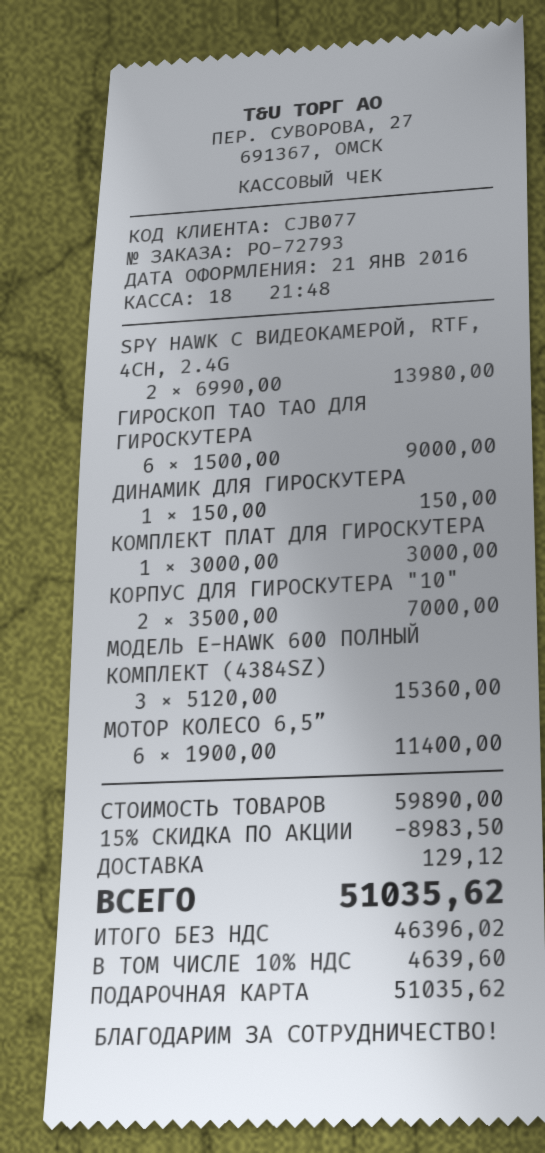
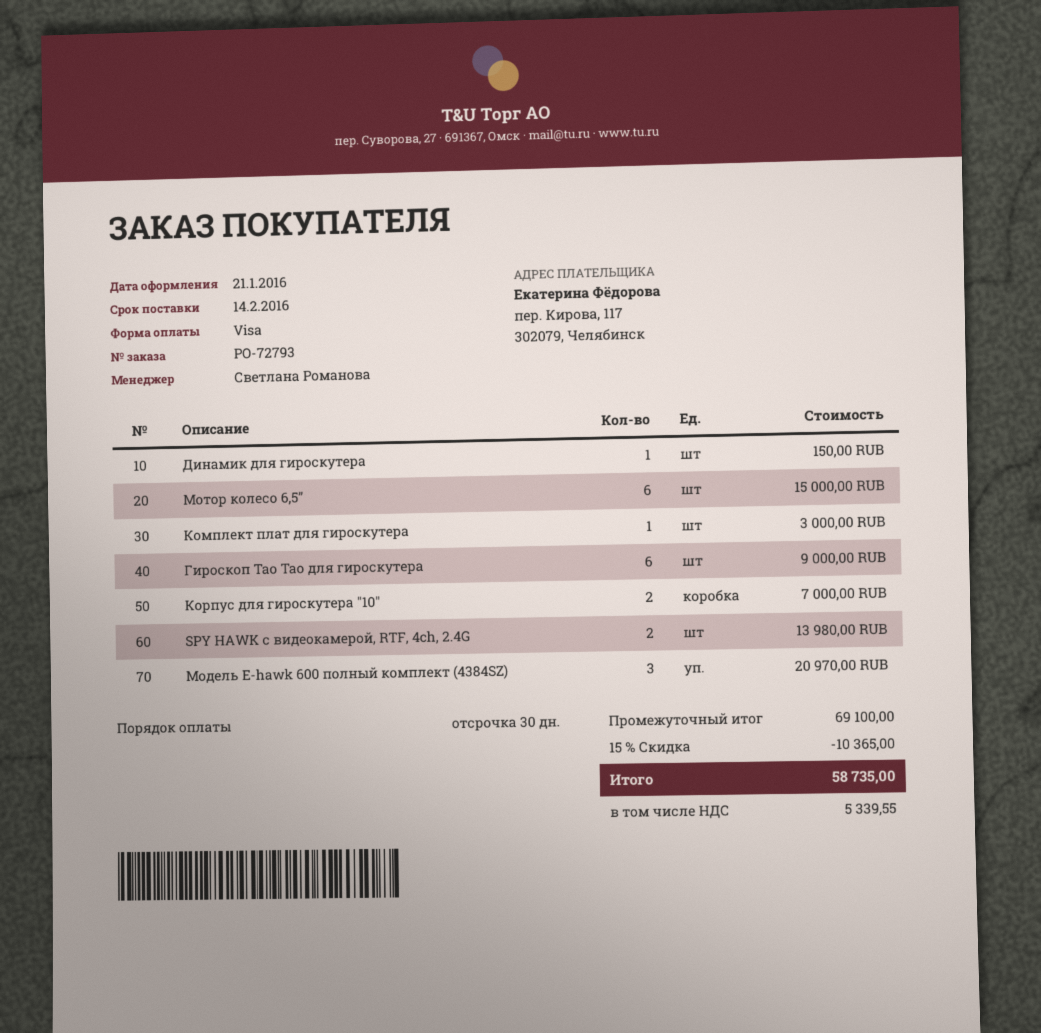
payment method: gift card -> Visa
МОДЕЛЬ E-HAWK 600 ПОЛНЫЙ КОМПЛЕКТ (4384SZ): 3 for 15360.00 -> 3 for 20970.00
МОТОР КОЛЕСО 6,5”: 6 for 11400.00 -> 6 for 15000.00
subtotal: 59890.00 -> 69100.00
discount: 15% = 8983.50 -> 15% = 10365.00
shipping: 129.12 -> none
tax: 4639.60 -> 5339.55
total: 51035.62 -> 58735.00

